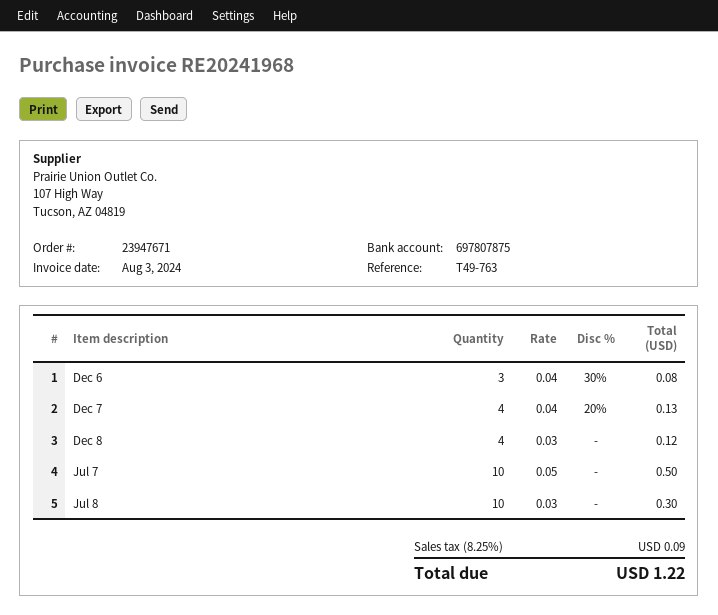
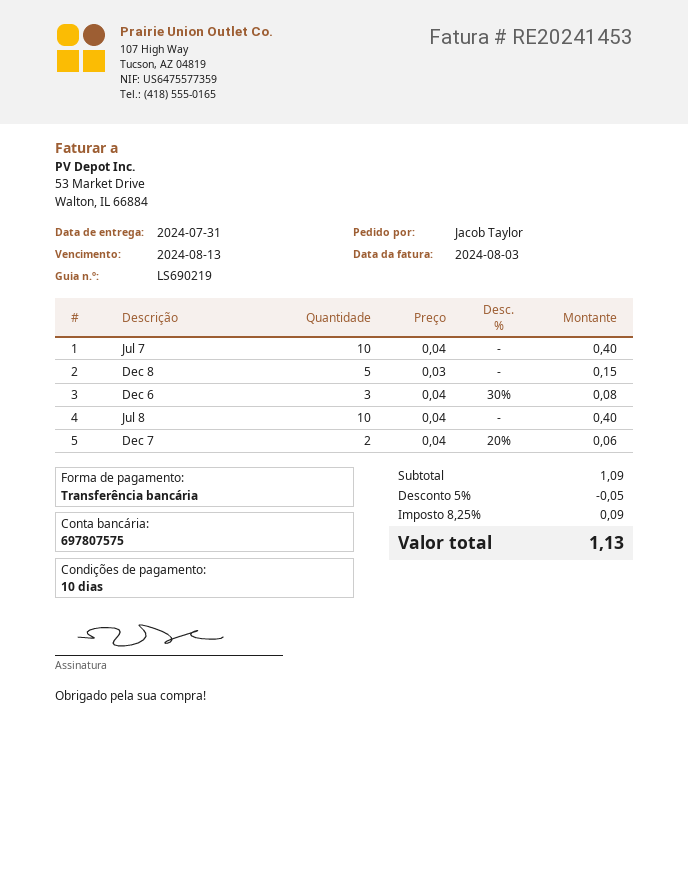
invoice number: RE20241968 -> RE20241453
bank account: 697807875 -> 697807575
Dec 7: 4 x 0.04 - 20% = 0.13 -> 2 x 0.04 - 20% = 0.06
Dec 8: 4 x 0.03 = 0.12 -> 5 x 0.03 = 0.15
Jul 7: 10 x 0.05 = 0.50 -> 10 x 0.04 = 0.40
Jul 8: 10 x 0.03 = 0.30 -> 10 x 0.04 = 0.40
discount: none -> 5% = 0.05
total: 1.22 -> 1.13

